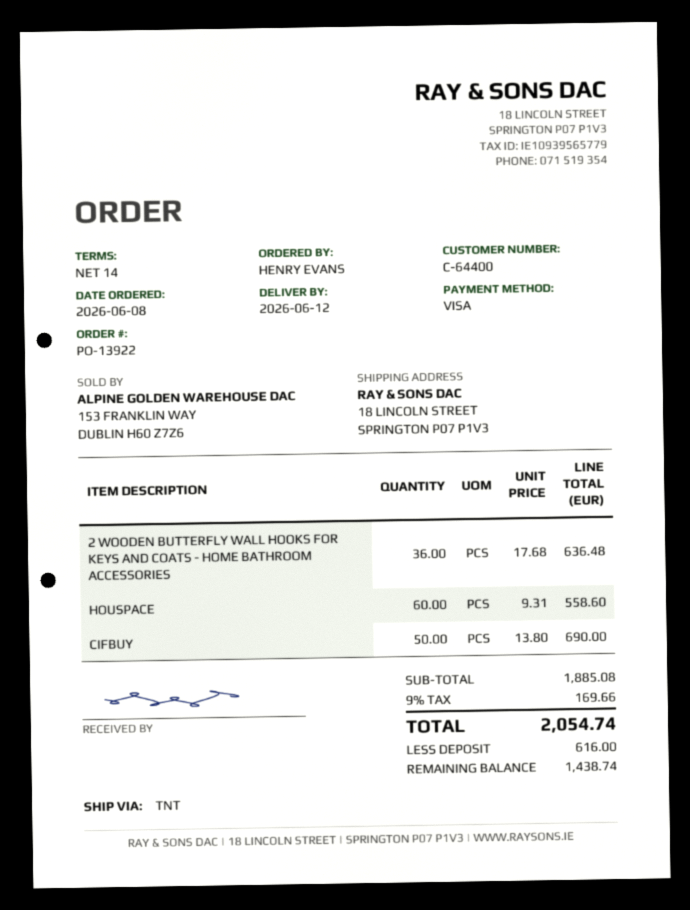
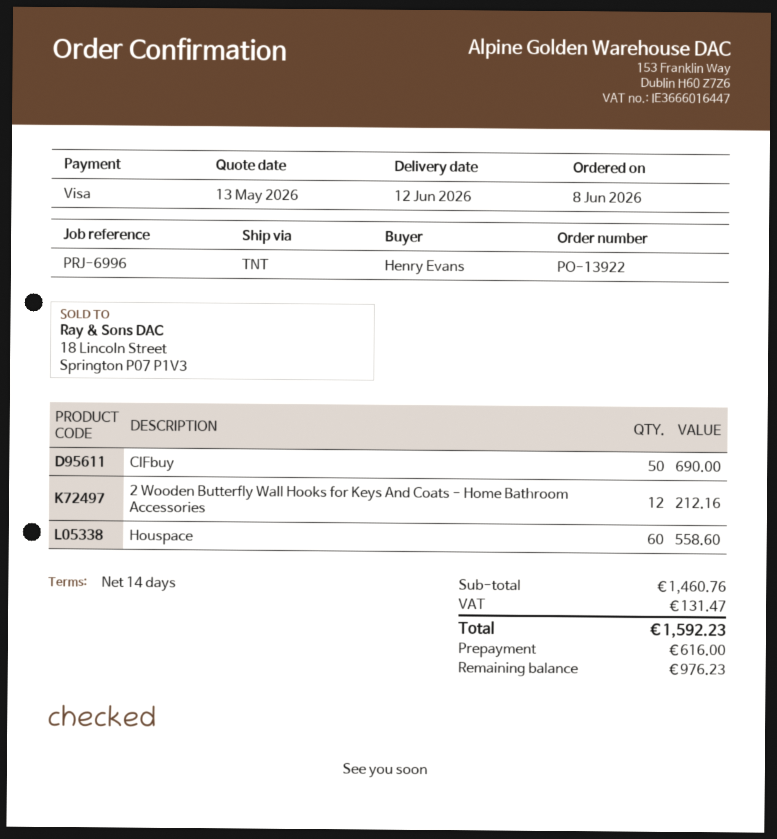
2 WOODEN BUTTERFLY WALL HOOKS FOR KEYS AND COATS - HOME BATHROOM ACCESSORIES: 36 for 636.48 -> 12 for 212.16
subtotal: 1885.08 -> 1460.76
tax: 169.66 -> 131.47
total: 2054.74 -> 1592.23
balance: 1438.74 -> 976.23

